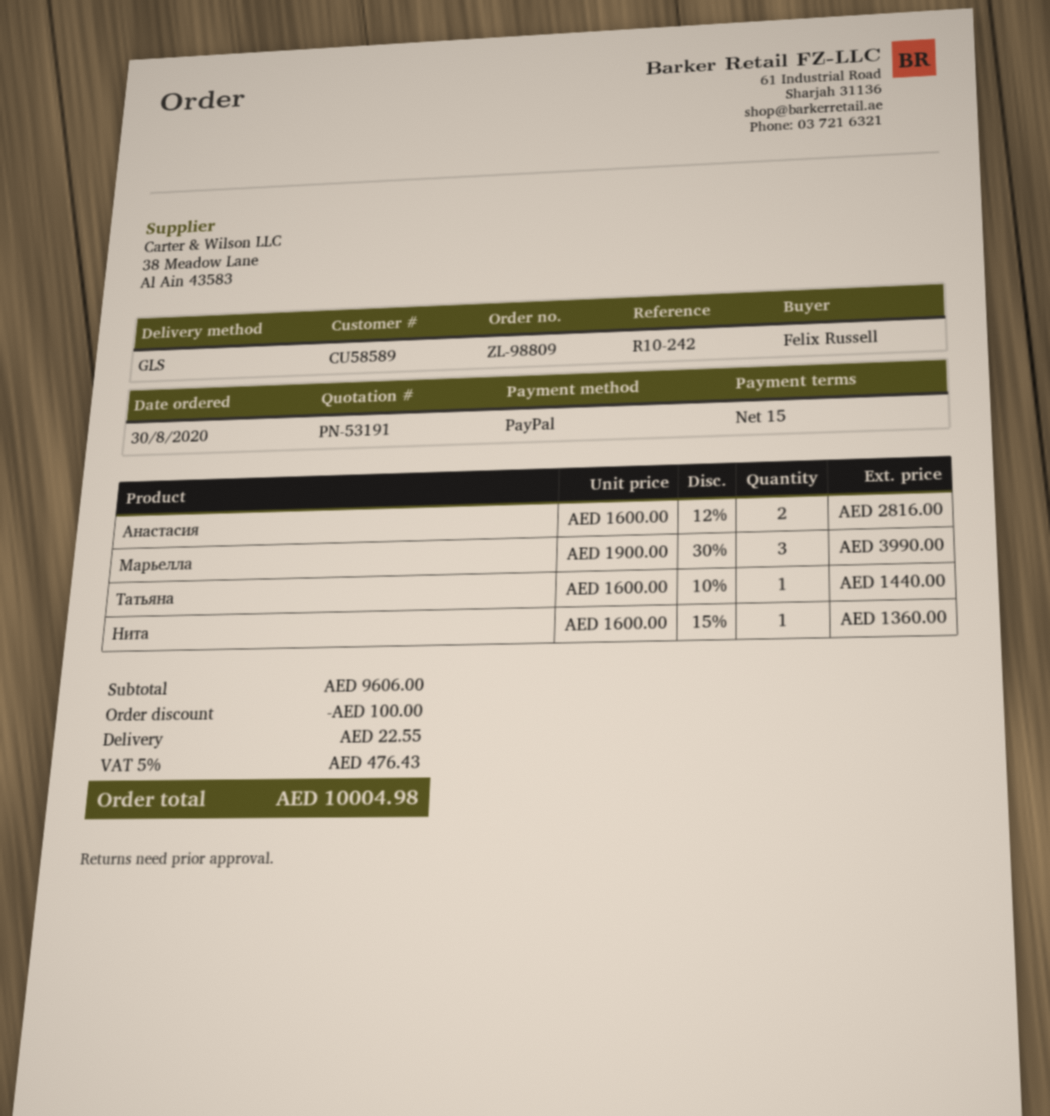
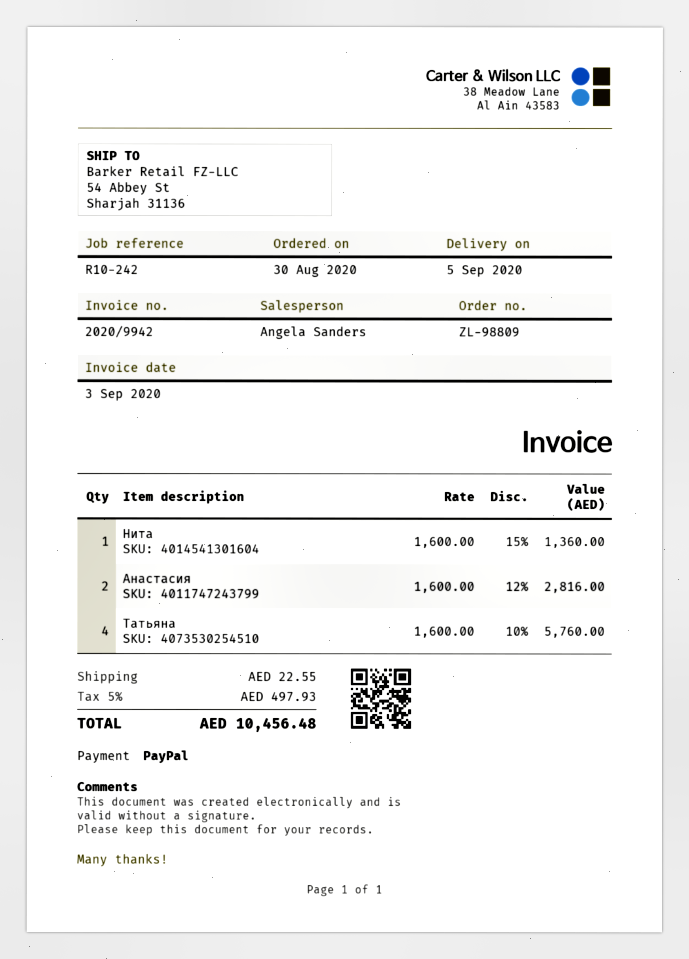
Марьелла: 3 x 1900.00 - 30% = 3990.00 -> none
Татьяна: 1 x 1600.00 - 10% = 1440.00 -> 4 x 1600.00 - 10% = 5760.00
discount: 100.00 -> none
tax: 5% = 476.43 -> 5% = 497.93
total: 10004.98 -> 10456.48

